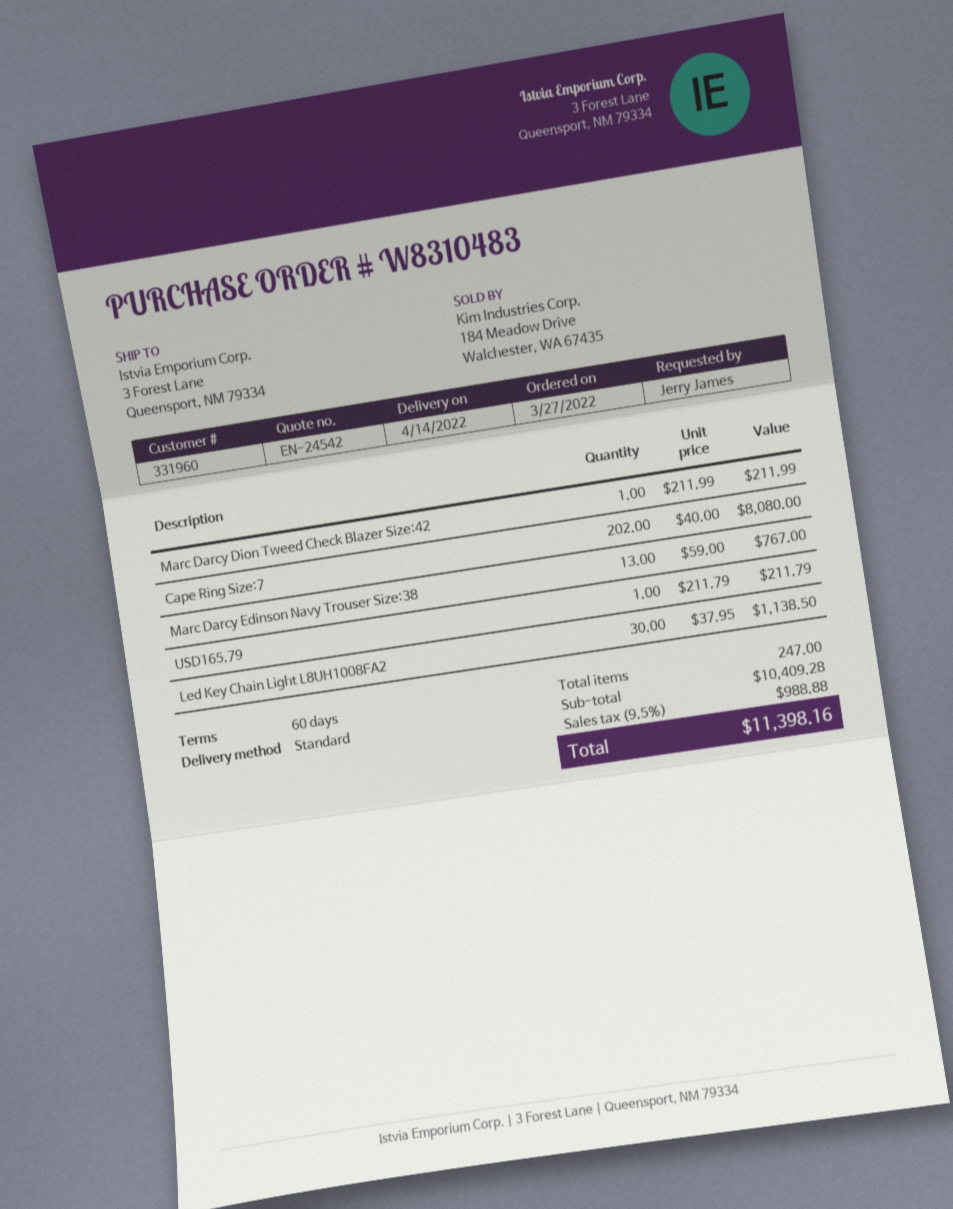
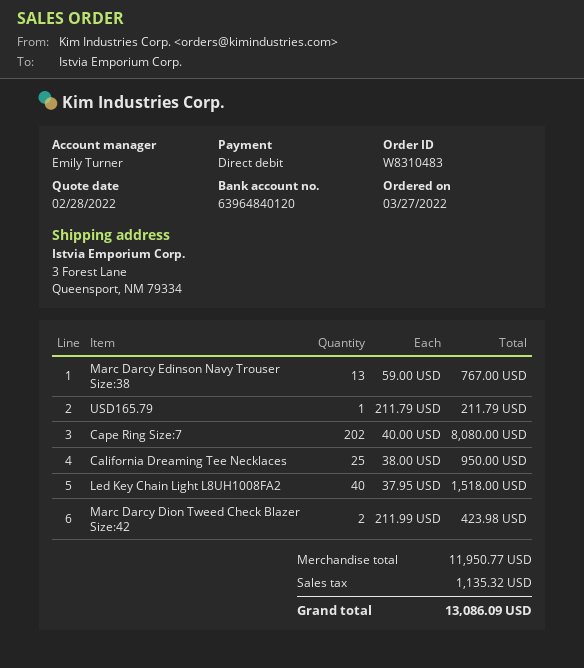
Marc Darcy Dion Tweed Check Blazer Size:42: 1 x 211.99 = 211.99 -> 2 x 211.99 = 423.98
Led Key Chain Light L8UH1008FA2: 30 x 37.95 = 1138.50 -> 40 x 37.95 = 1518.00
California Dreaming Tee Necklaces: none -> 25 x 38.00 = 950.00
subtotal: 10409.28 -> 11950.77
tax: 988.88 -> 1135.32
total: 11398.16 -> 13086.09

